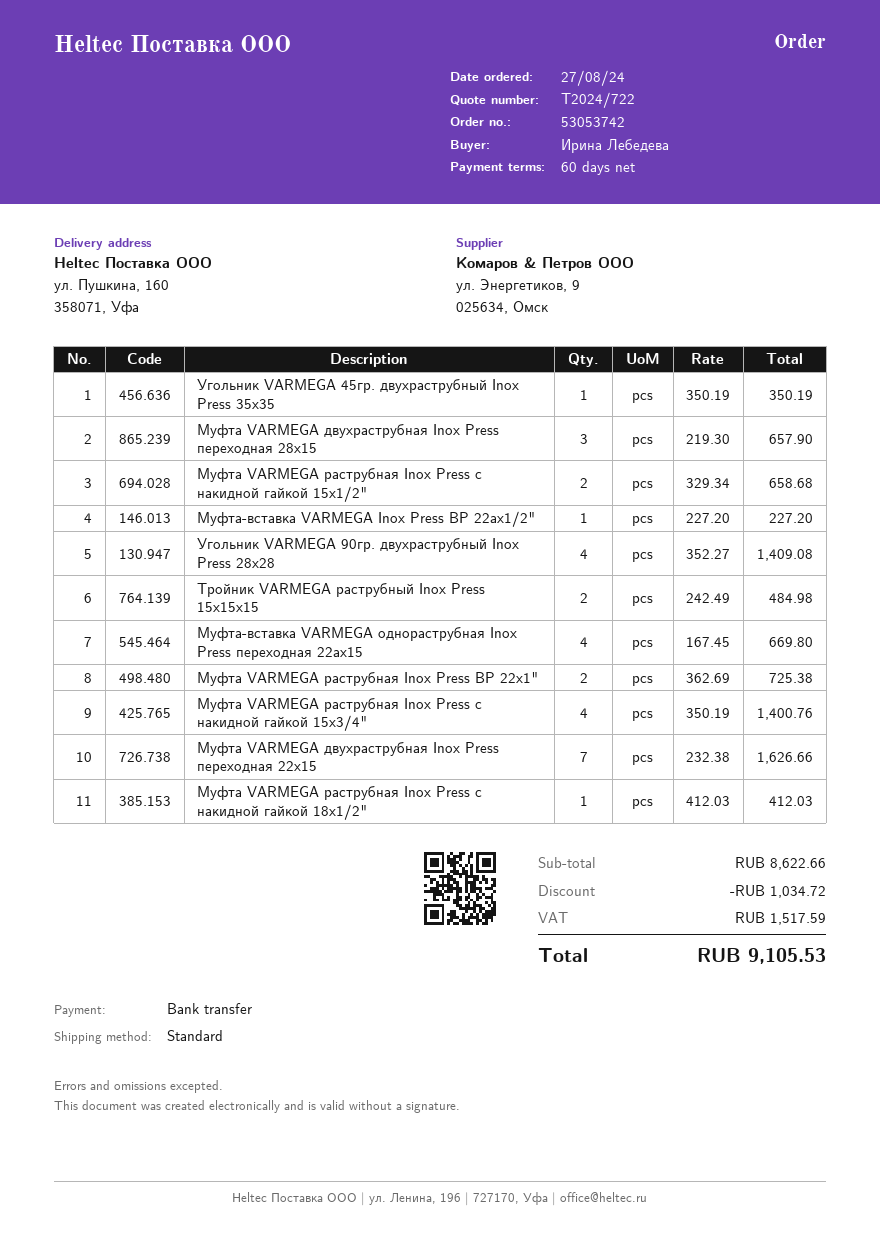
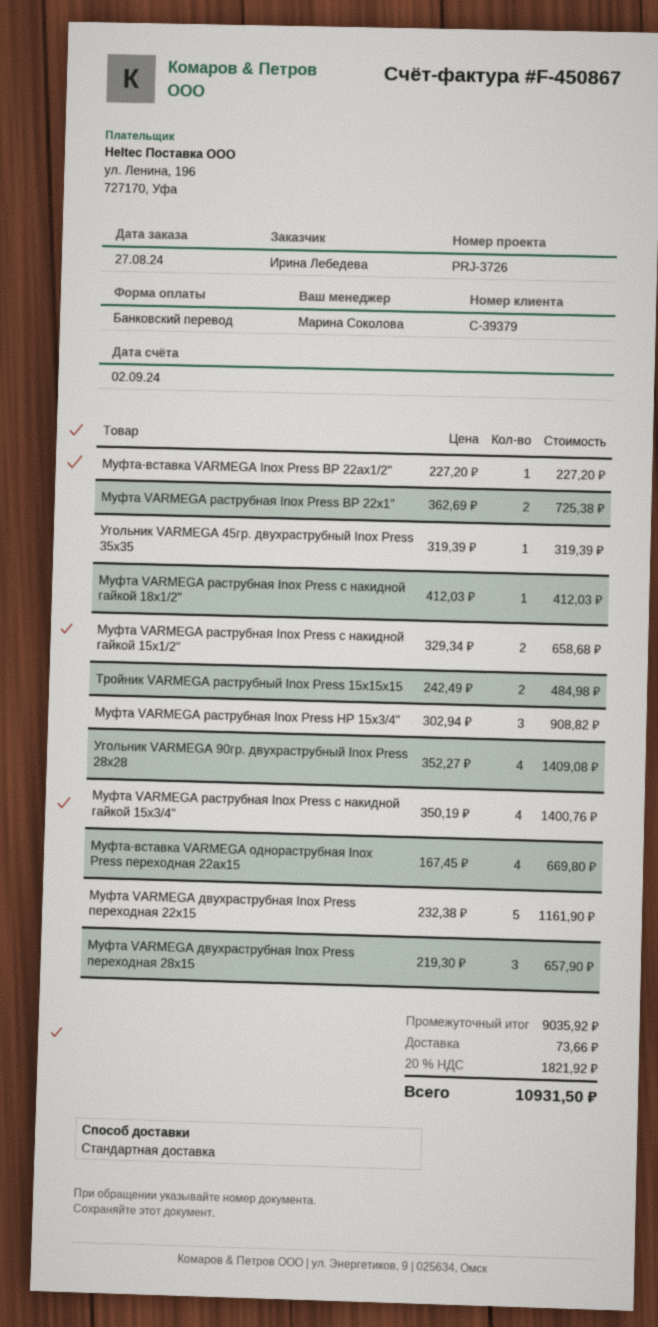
Угольник VARMEGA 45гр. двухраструбный Inox Press 35x35: 1 x 350.19 = 350.19 -> 1 x 319.39 = 319.39
Муфта VARMEGA двухраструбная Inox Press переходная 22x15: 7 x 232.38 = 1626.66 -> 5 x 232.38 = 1161.90
Муфта VARMEGA раструбная Inox Press НР 15x3/4": none -> 3 x 302.94 = 908.82
subtotal: 8622.66 -> 9035.92
discount: 1034.72 -> none
shipping: none -> 73.66
tax: 1517.59 -> 1821.92
total: 9105.53 -> 10931.50

